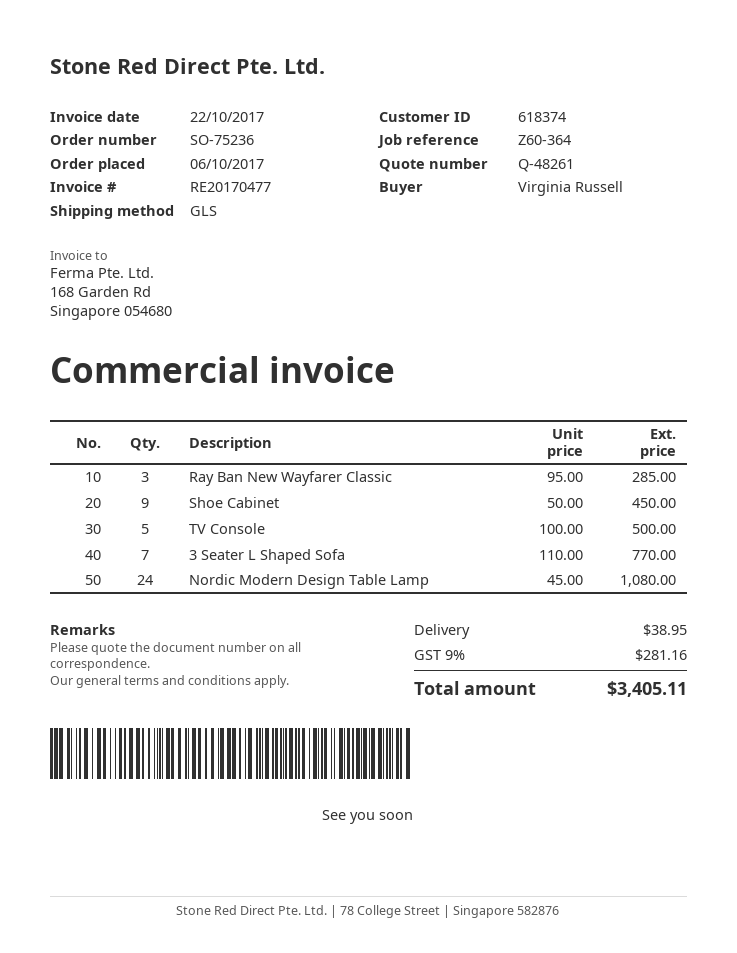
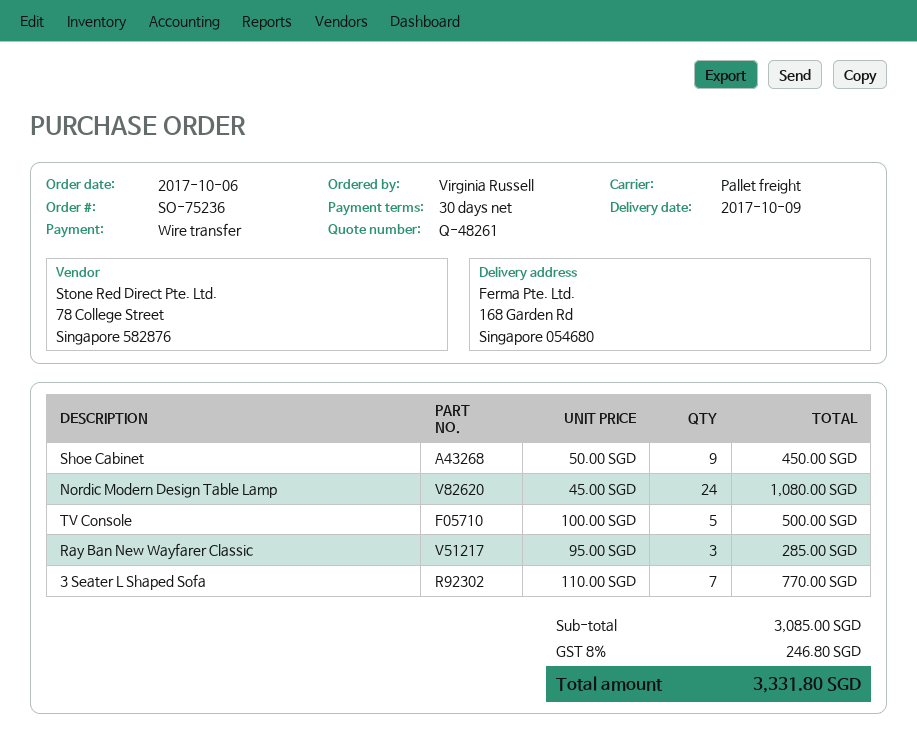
shipping method: GLS -> pallet freight
shipping: 38.95 -> none
tax: 9% = 281.16 -> 8% = 246.80
total: 3405.11 -> 3331.80

